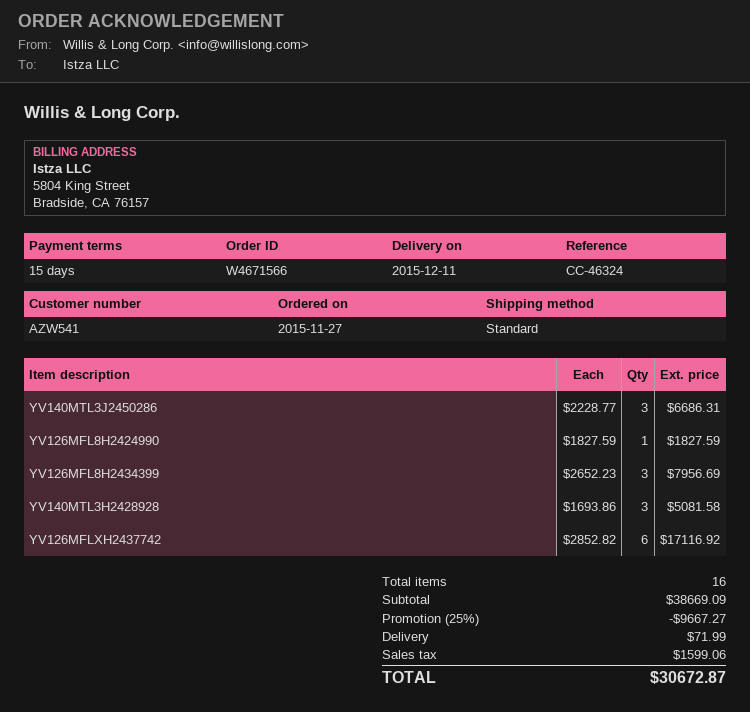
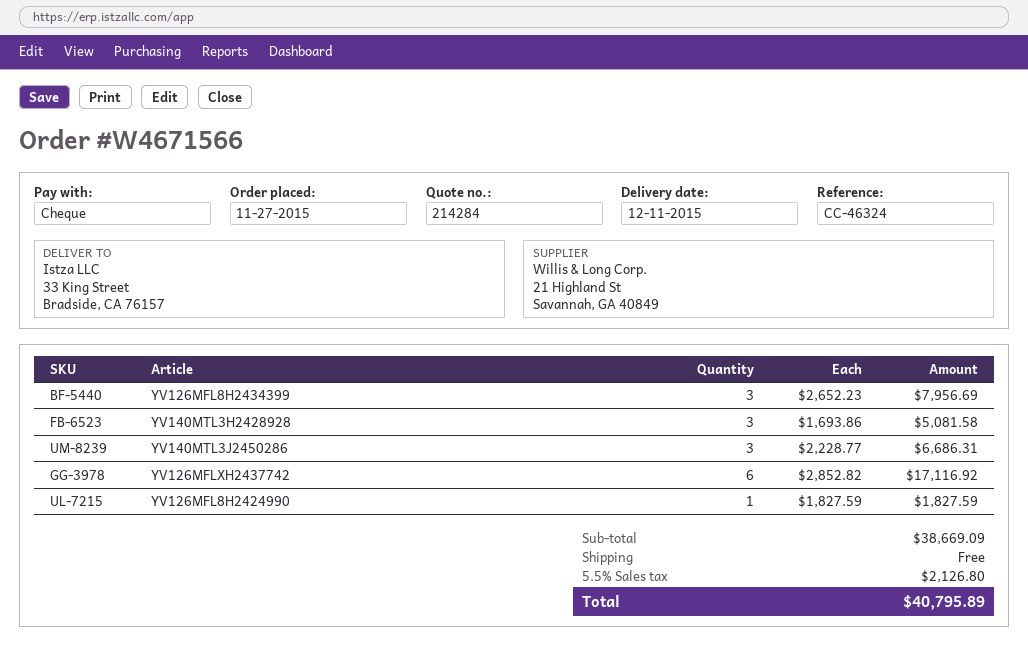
discount: 25% = 9667.27 -> none
shipping: 71.99 -> 0.00
tax: 1599.06 -> 2126.80
total: 30672.87 -> 40795.89

